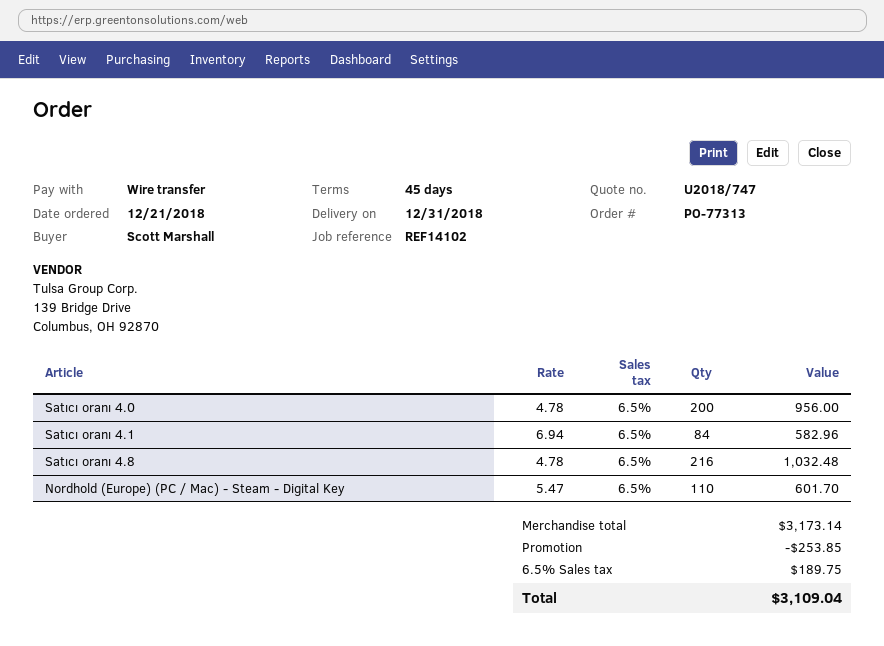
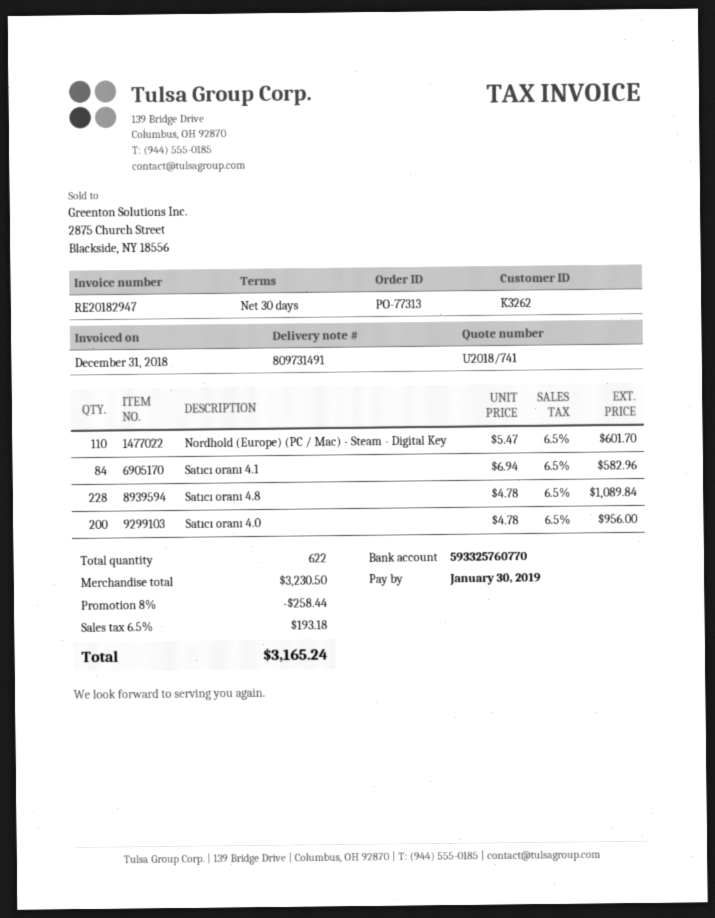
quote number: U2018/747 -> U2018/741
payment terms: 45 days -> 30 days
Satıcı oranı 4.8: 216 x 4.78 = 1032.48 -> 228 x 4.78 = 1089.84
subtotal: 3173.14 -> 3230.50
discount: 253.85 -> 258.44
tax: 6.5% = 189.75 -> 6.5% = 193.18
total: 3109.04 -> 3165.24

